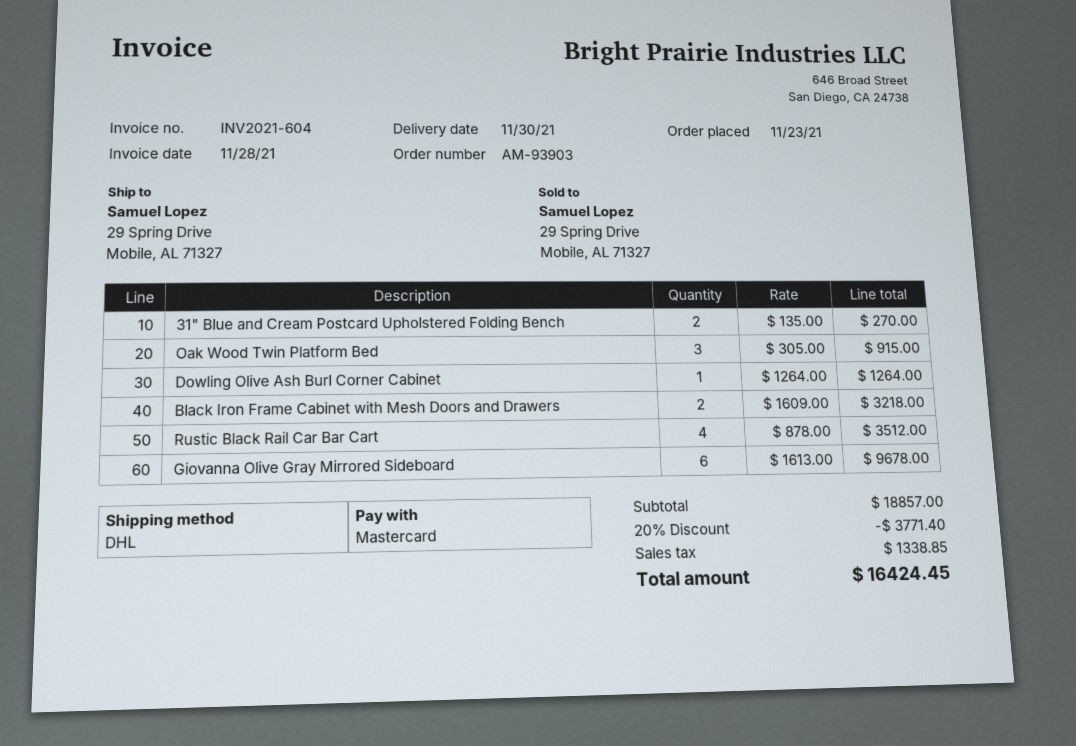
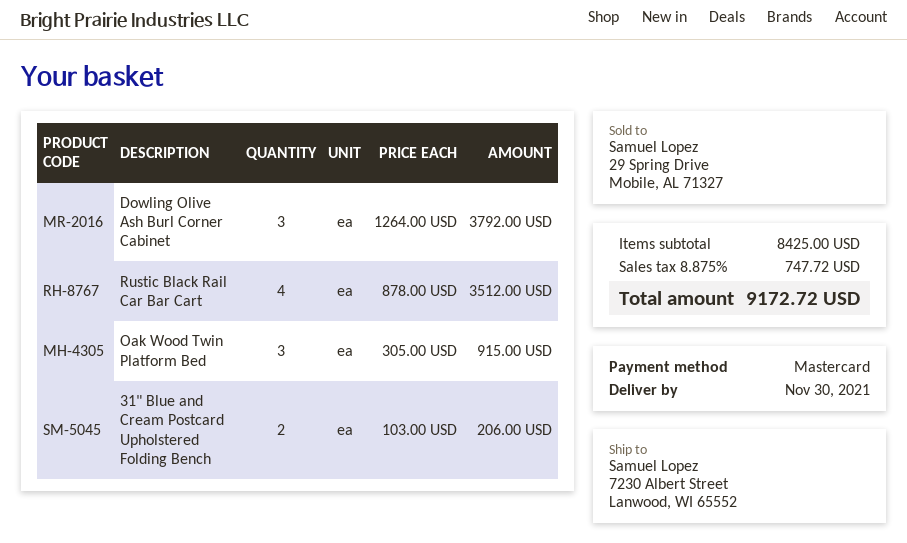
ship to: 29 Spring Drive, Mobile, AL 71327 -> 7230 Albert Street, Lanwood, WI 65552
31" Blue and Cream Postcard Upholstered Folding Bench: 2 x 135.00 = 270.00 -> 2 x 103.00 = 206.00
Dowling Olive Ash Burl Corner Cabinet: 1 x 1264.00 = 1264.00 -> 3 x 1264.00 = 3792.00
Black Iron Frame Cabinet with Mesh Doors and Drawers: 2 x 1609.00 = 3218.00 -> none
Giovanna Olive Gray Mirrored Sideboard: 6 x 1613.00 = 9678.00 -> none
subtotal: 18857.00 -> 8425.00
discount: 20% = 3771.40 -> none
tax: 1338.85 -> 747.72
total: 16424.45 -> 9172.72

